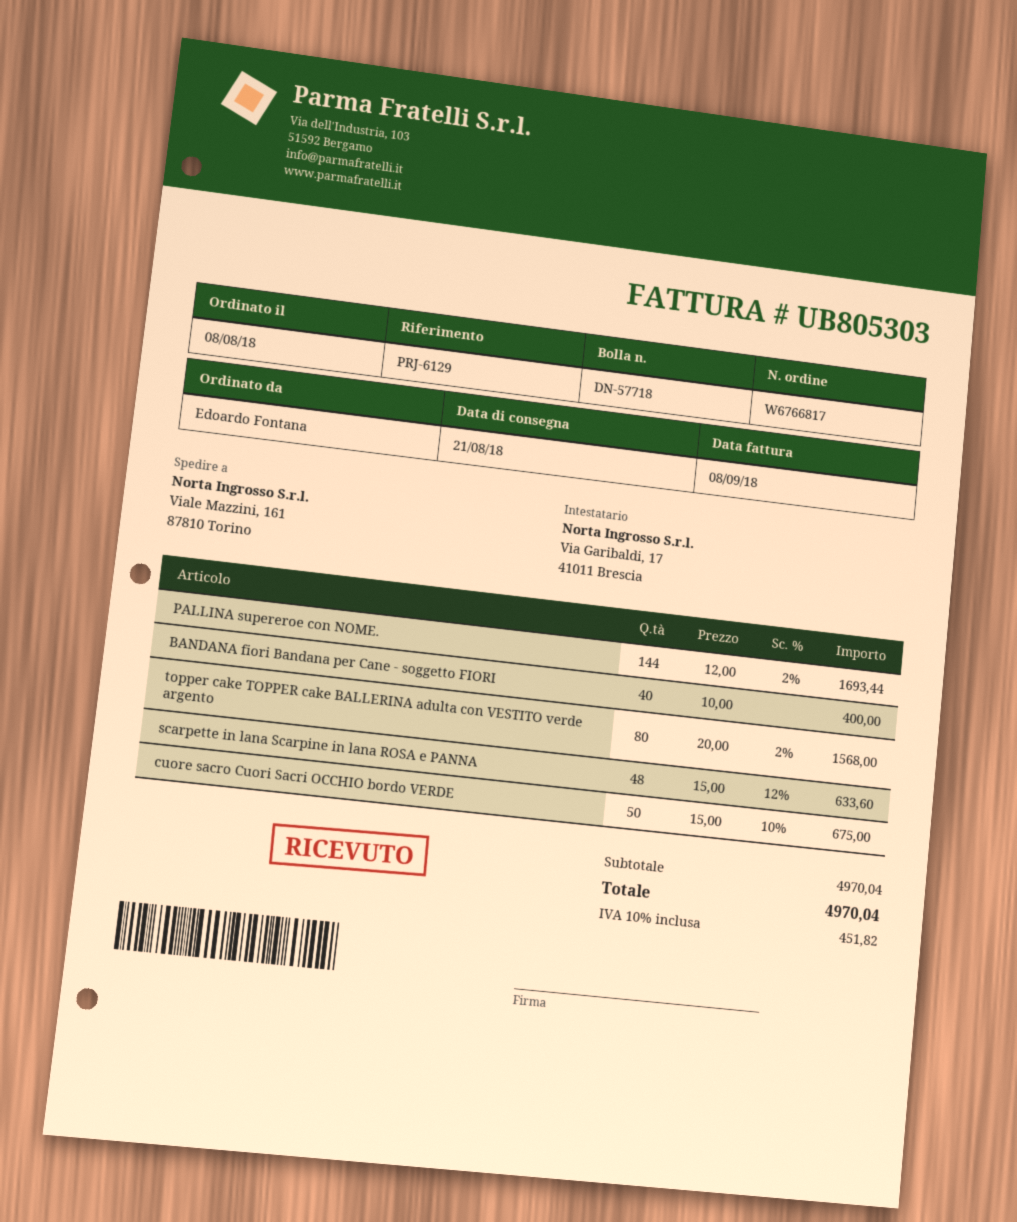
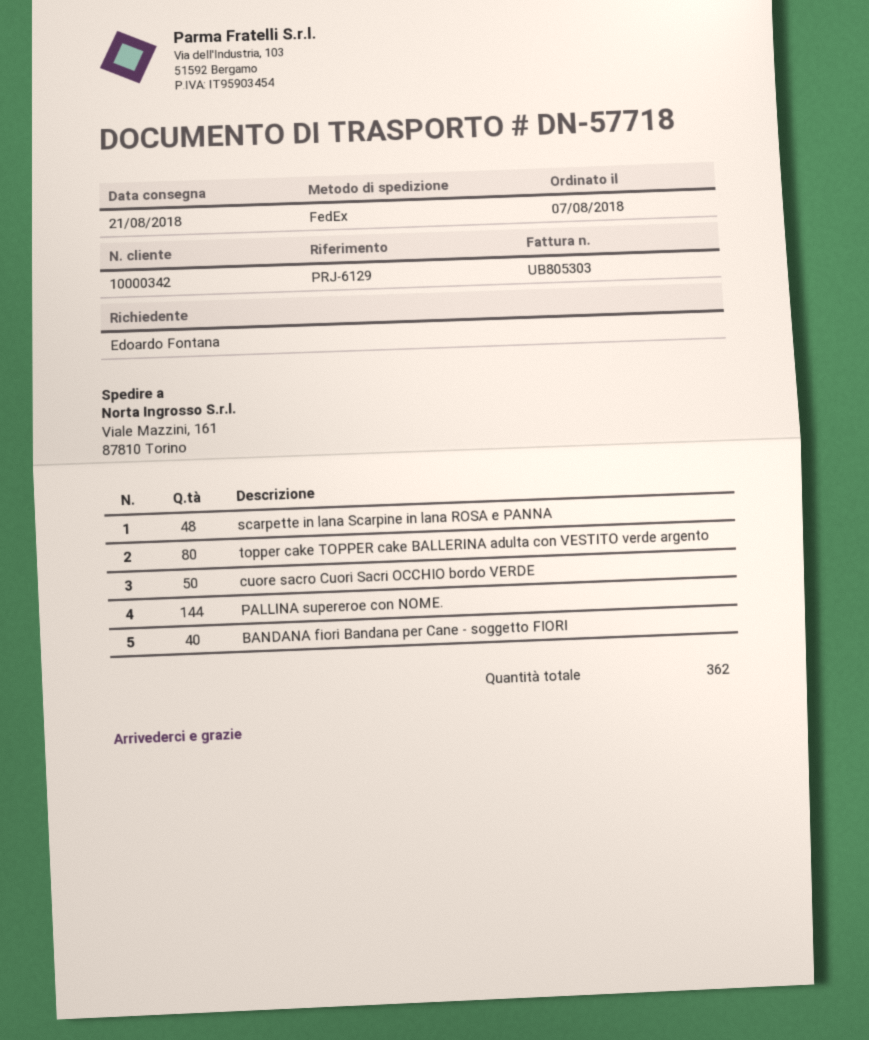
order date: 2018-08-08 -> 2018-08-07

